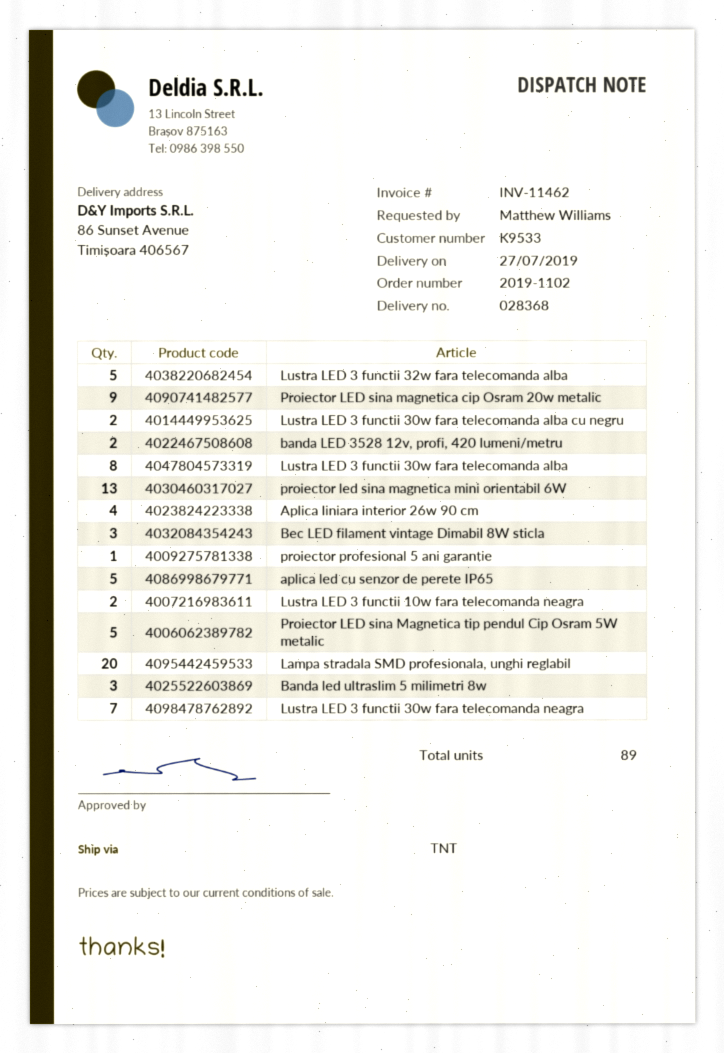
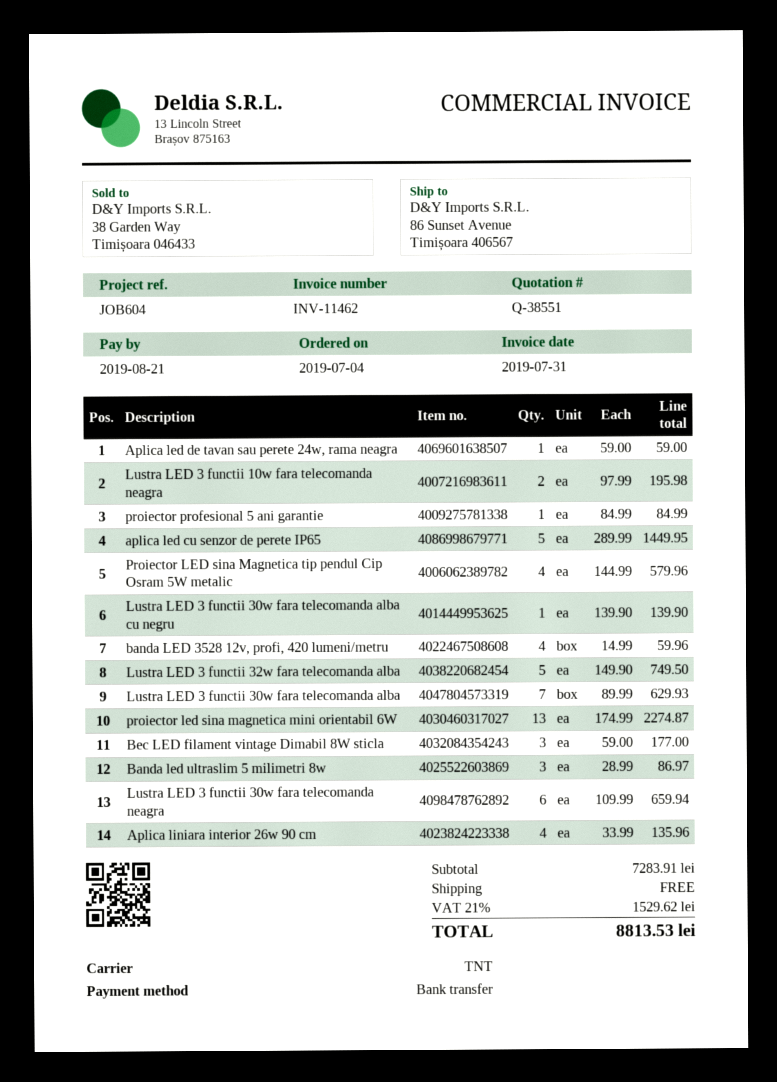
Proiector LED sina magnetica cip Osram 20w metalic: 9 -> none
Lustra LED 3 functii 30w fara telecomanda alba cu negru: 2 -> 1
banda LED 3528 12v, profi, 420 lumeni/metru: 2 -> 4
Lustra LED 3 functii 30w fara telecomanda alba: 8 -> 7
Proiector LED sina Magnetica tip pendul Cip Osram 5W metalic: 5 -> 4
Lampa stradala SMD profesionala, unghi reglabil: 20 -> none
Lustra LED 3 functii 30w fara telecomanda neagra: 7 -> 6
Aplica led de tavan sau perete 24w, rama neagra: none -> 1

